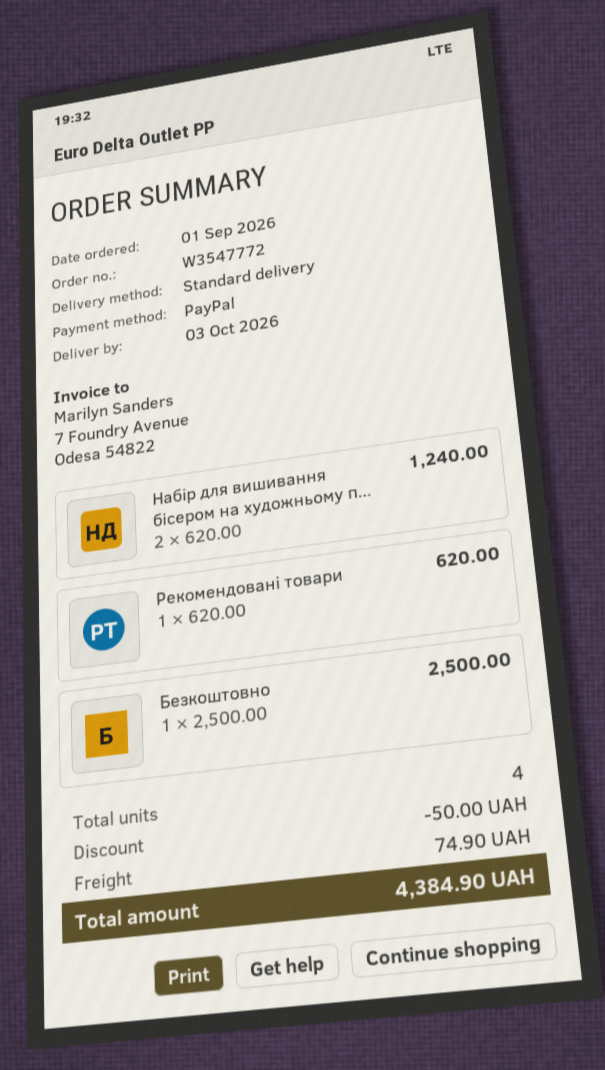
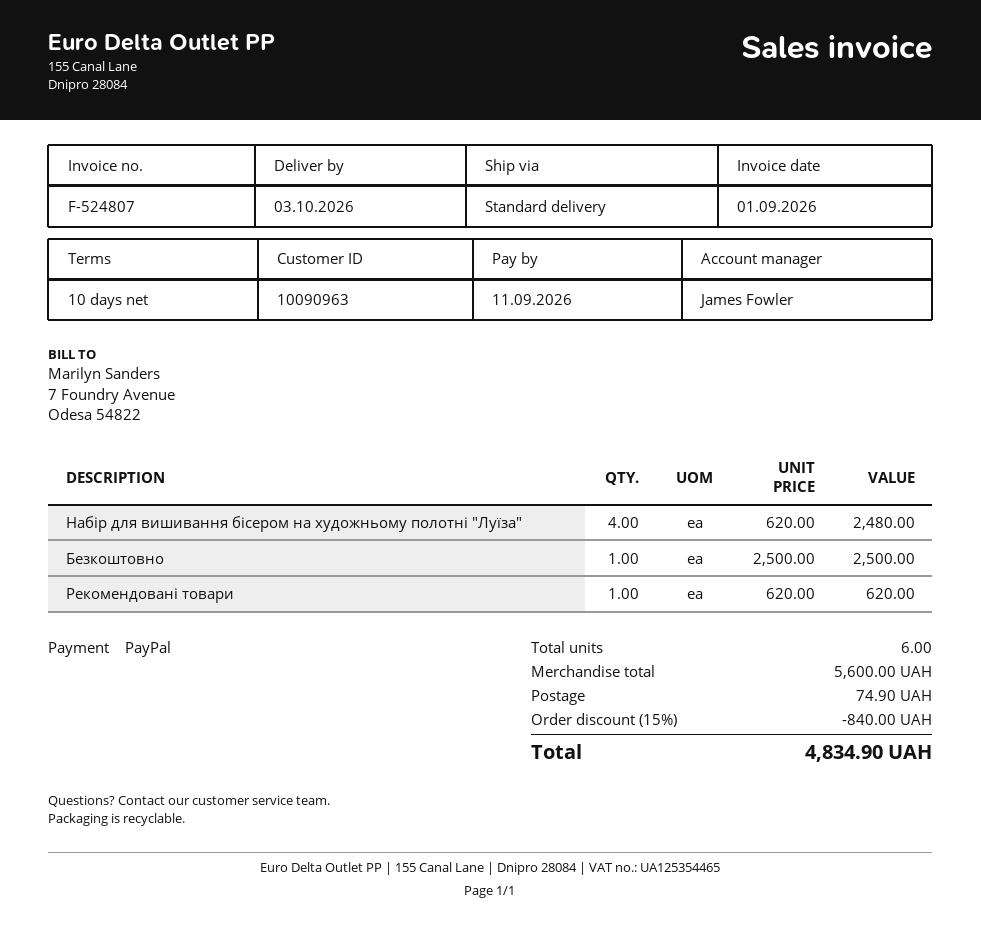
Набір для вишивання бісером на художньому п...: 2 x 620.00 = 1240.00 -> 4 x 620.00 = 2480.00
total quantity: 4 -> 6
discount: 50.00 -> 840.00
total: 4384.90 -> 4834.90

